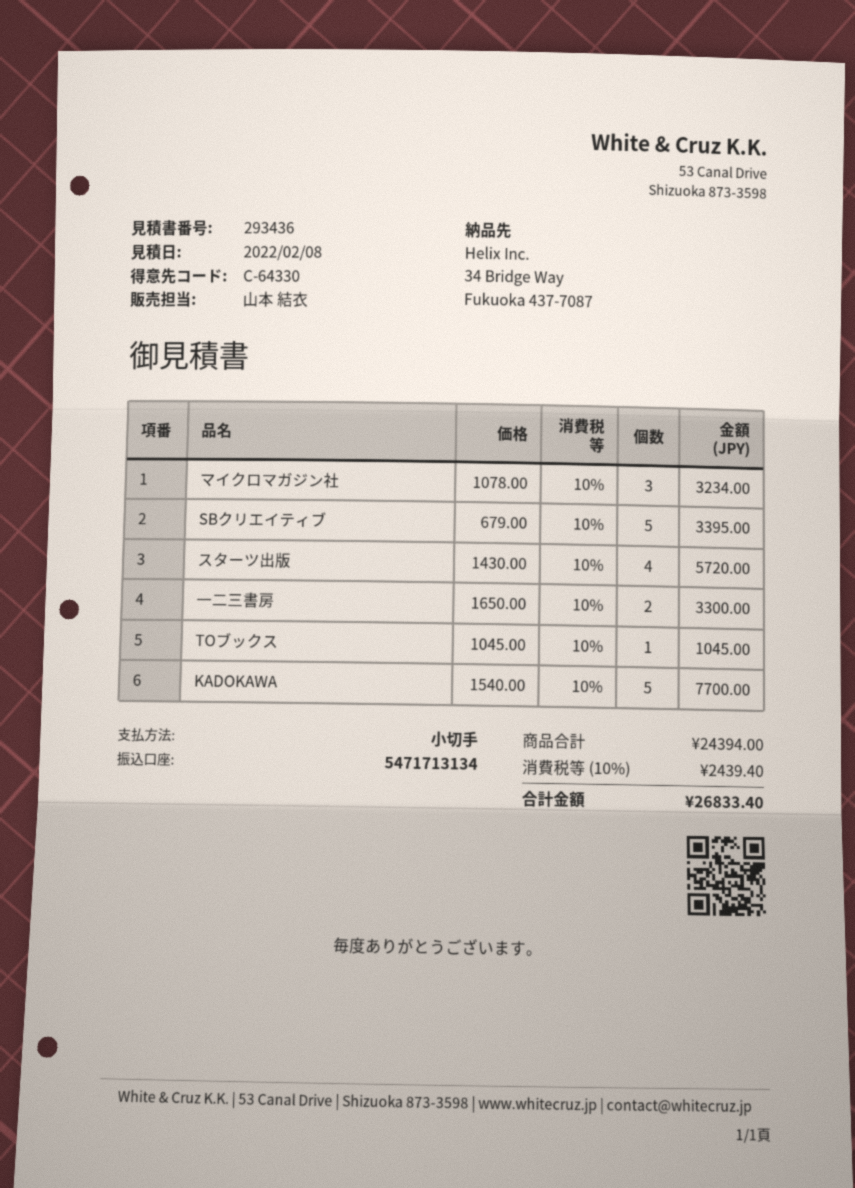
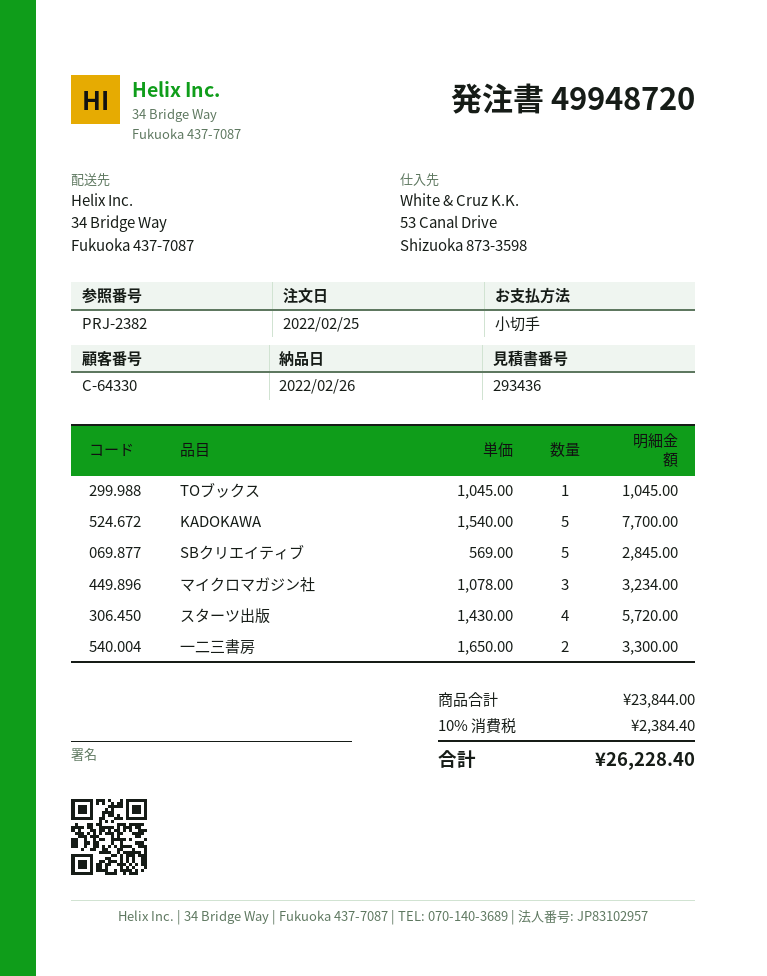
SBクリエイティブ: 5 x 679.00 = 3395.00 -> 5 x 569.00 = 2845.00
subtotal: 24394.00 -> 23844.00
tax: 10% = 2439.40 -> 10% = 2384.40
total: 26833.40 -> 26228.40

